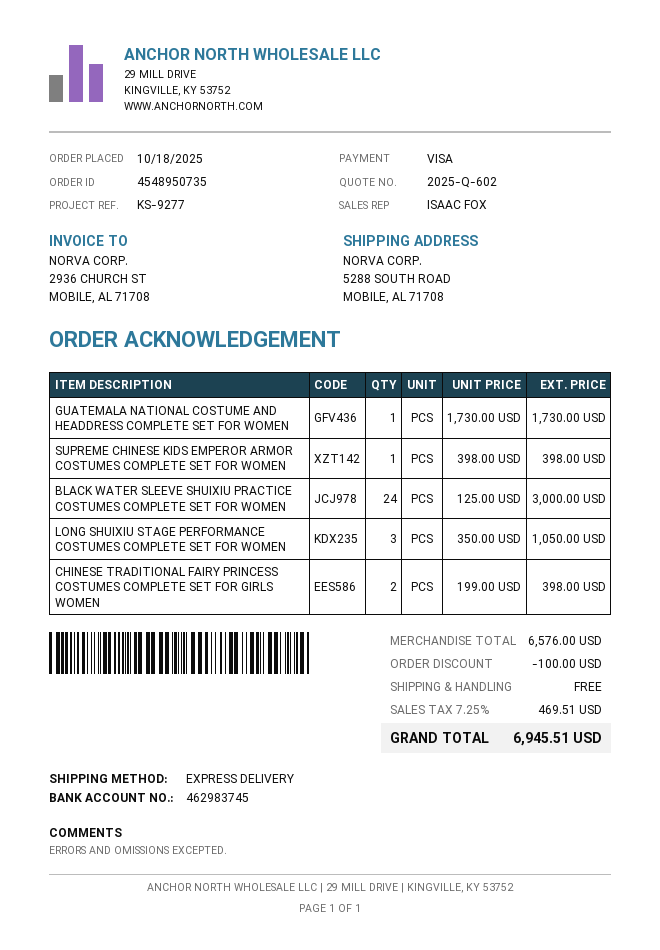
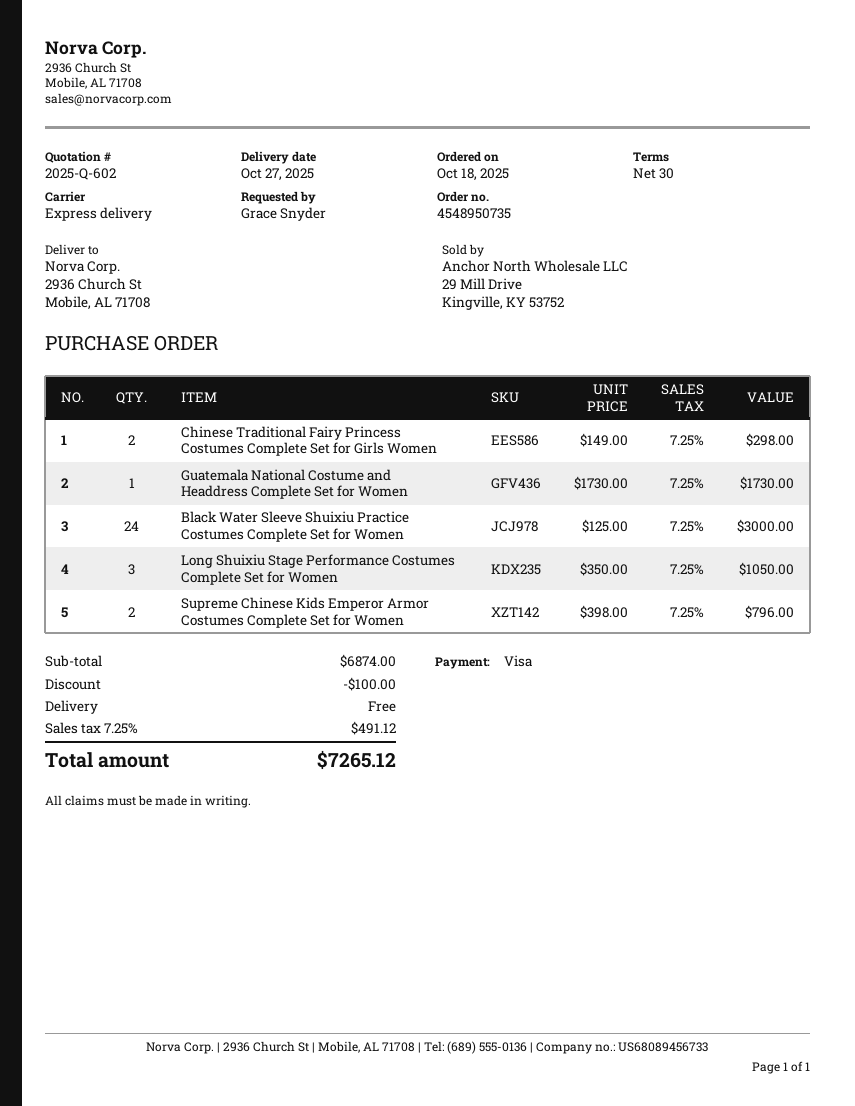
ship to: 5288 SOUTH ROAD, MOBILE, AL 71708 -> 2936 Church St, Mobile, AL 71708
SUPREME CHINESE KIDS EMPEROR ARMOR COSTUMES COMPLETE SET FOR WOMEN: 1 x 398.00 = 398.00 -> 2 x 398.00 = 796.00
CHINESE TRADITIONAL FAIRY PRINCESS COSTUMES COMPLETE SET FOR GIRLS WOMEN: 2 x 199.00 = 398.00 -> 2 x 149.00 = 298.00
subtotal: 6576.00 -> 6874.00
tax: 7.25% = 469.51 -> 7.25% = 491.12
total: 6945.51 -> 7265.12

